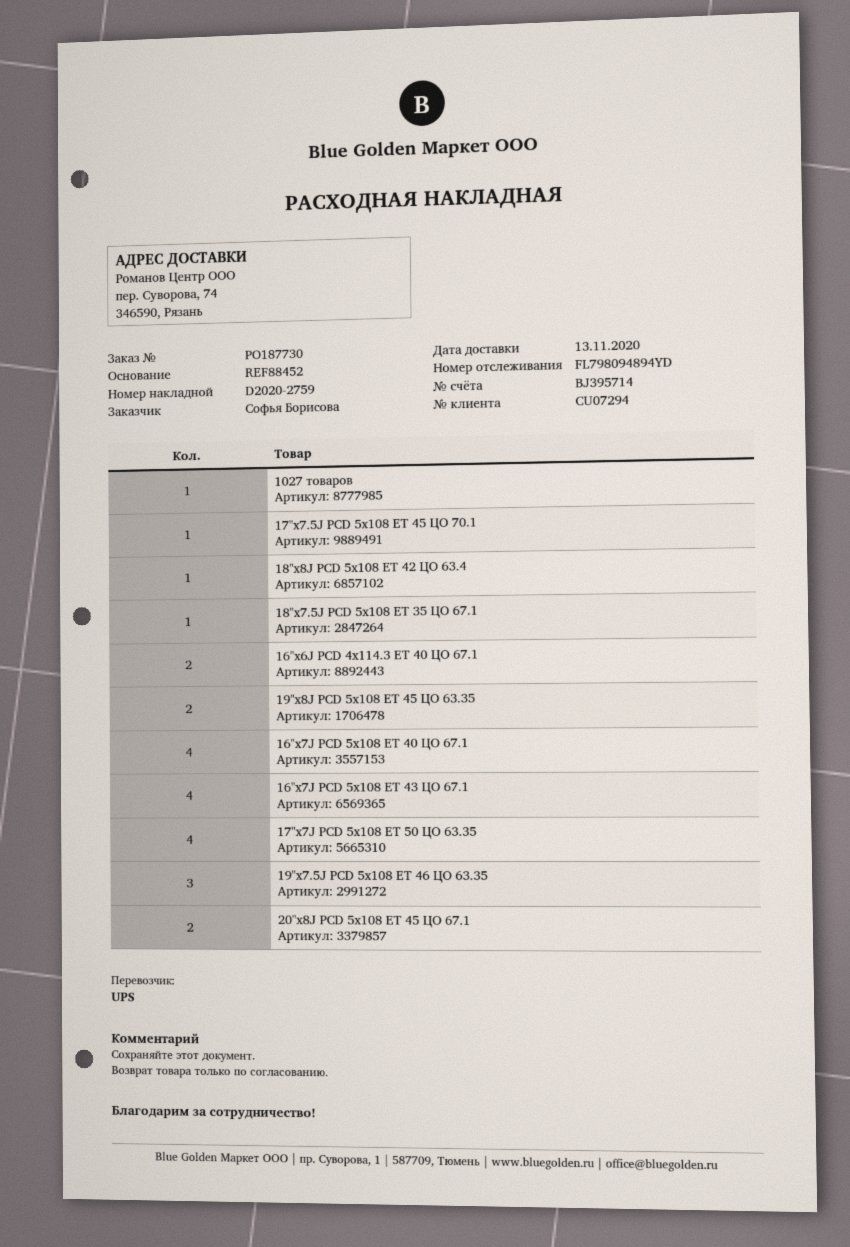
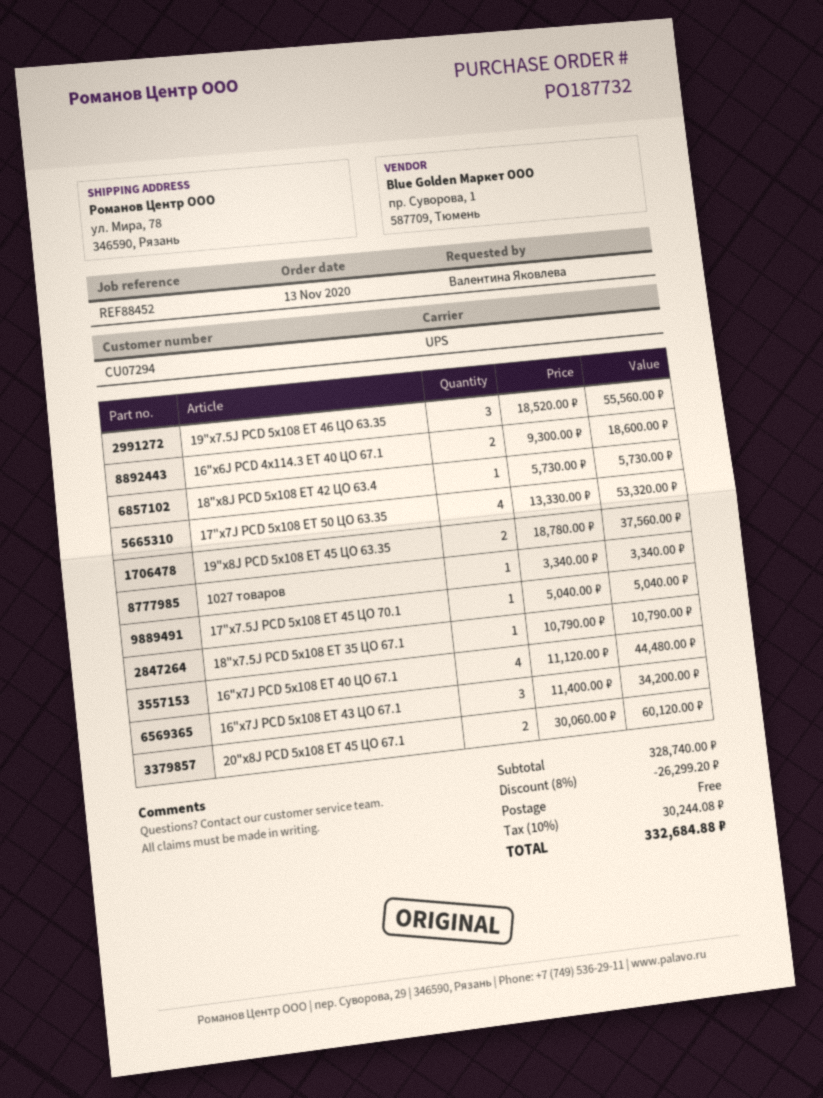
order number: PO187730 -> PO187732
ordered by: Софья Борисова -> Валентина Яковлева
ship to: пер. Суворова, 74, 346590, Рязань -> ул. Мира, 78, 346590, Рязань
16"x7J PCD 5x108 ЕТ 43 ЦО 67.1: 4 -> 3

